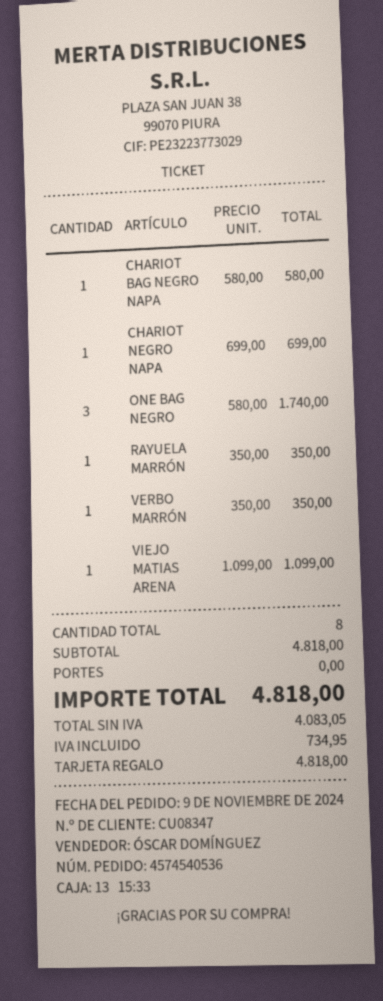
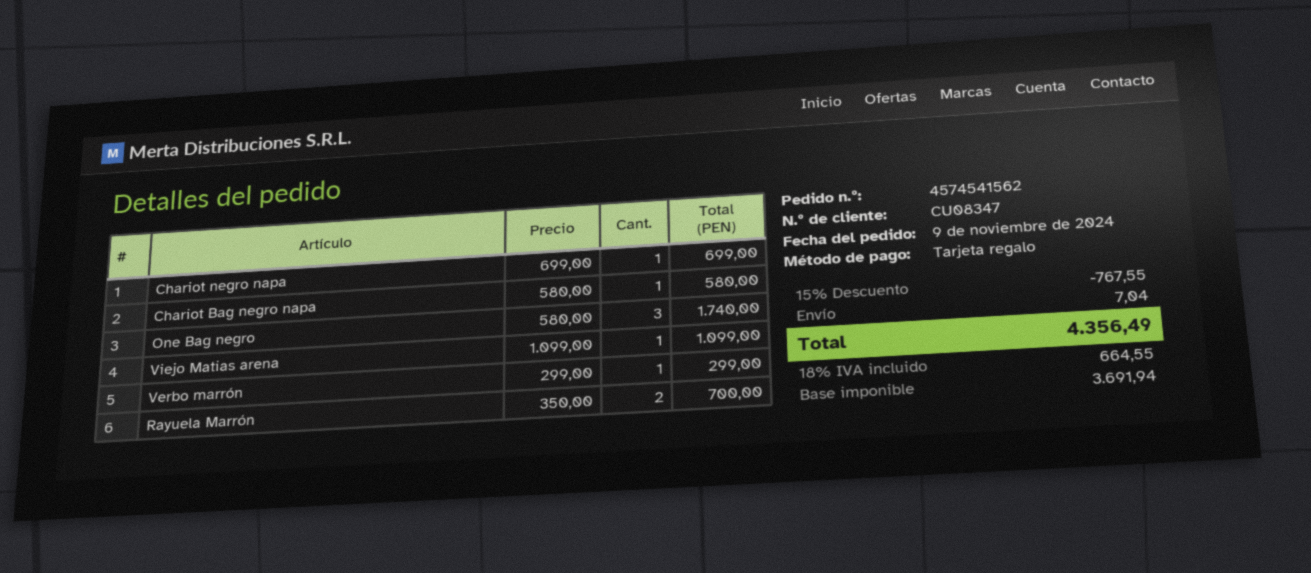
order number: 4574540536 -> 4574541562
RAYUELA MARRÓN: 1 x 350.00 = 350.00 -> 2 x 350.00 = 700.00
VERBO MARRÓN: 1 x 350.00 = 350.00 -> 1 x 299.00 = 299.00
discount: none -> 15% = 767.55
shipping: 0.00 -> 7.04
net: 4083.05 -> 3691.94
tax: 734.95 -> 664.55
total: 4818.00 -> 4356.49

